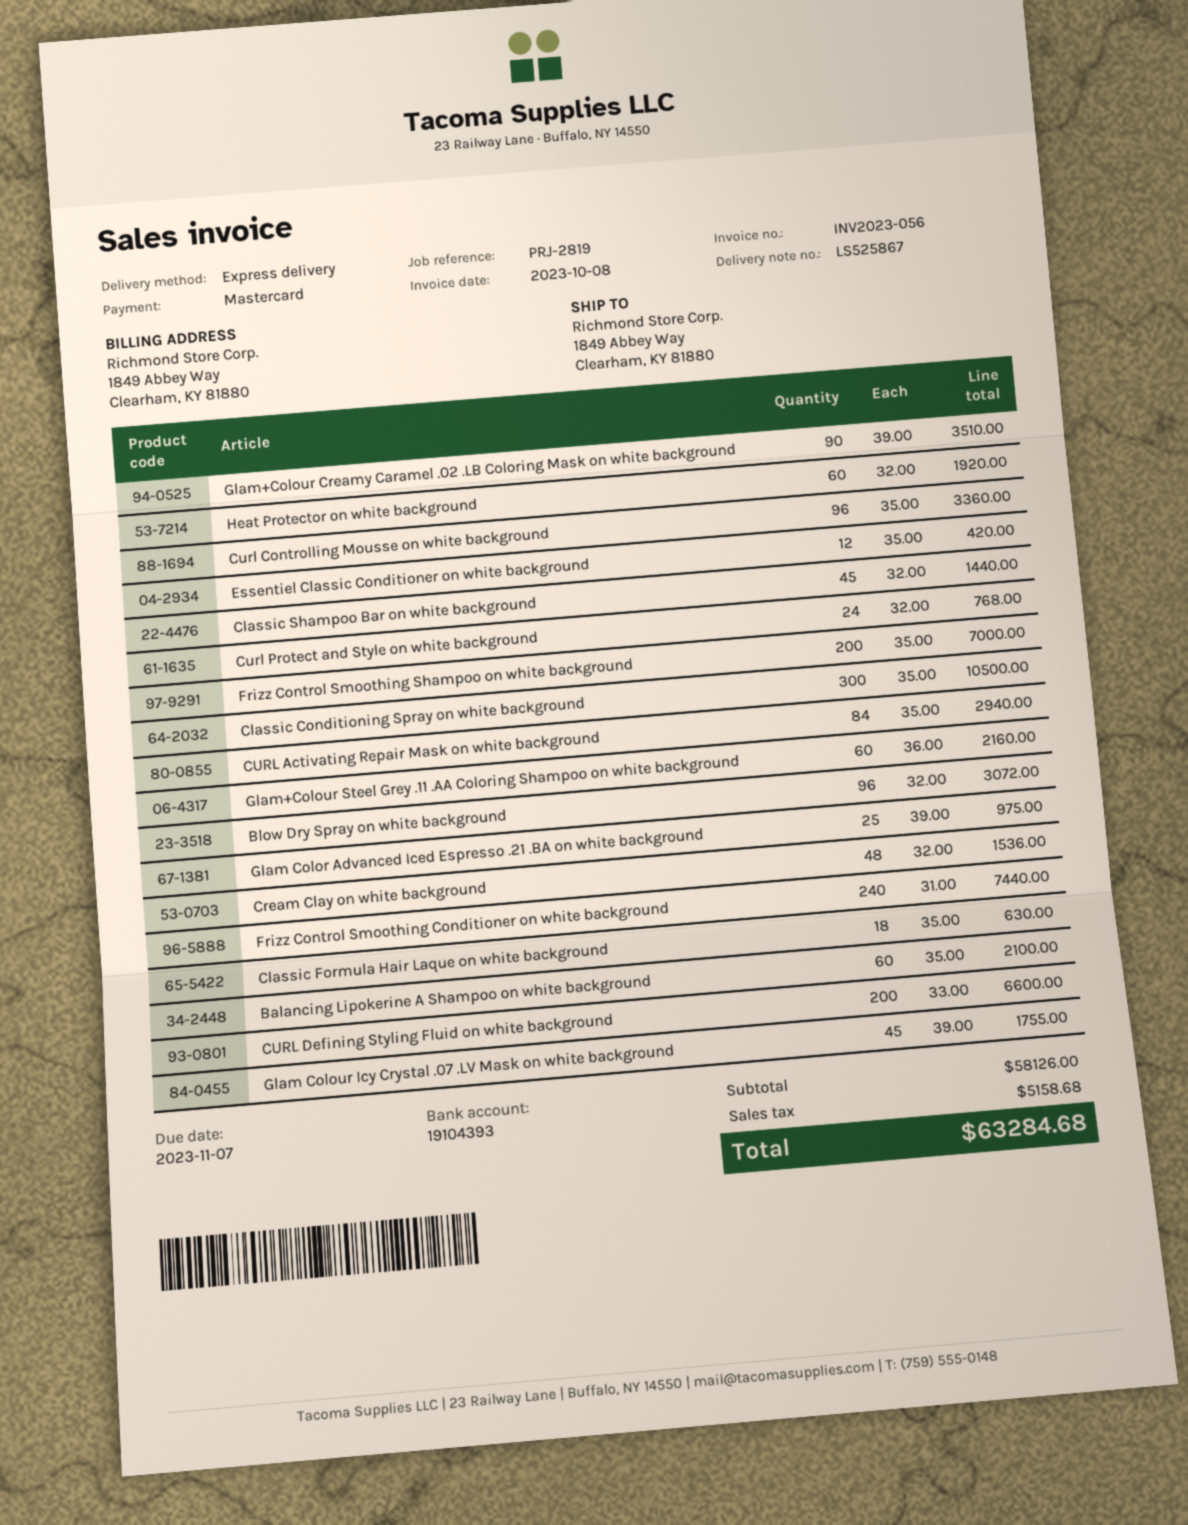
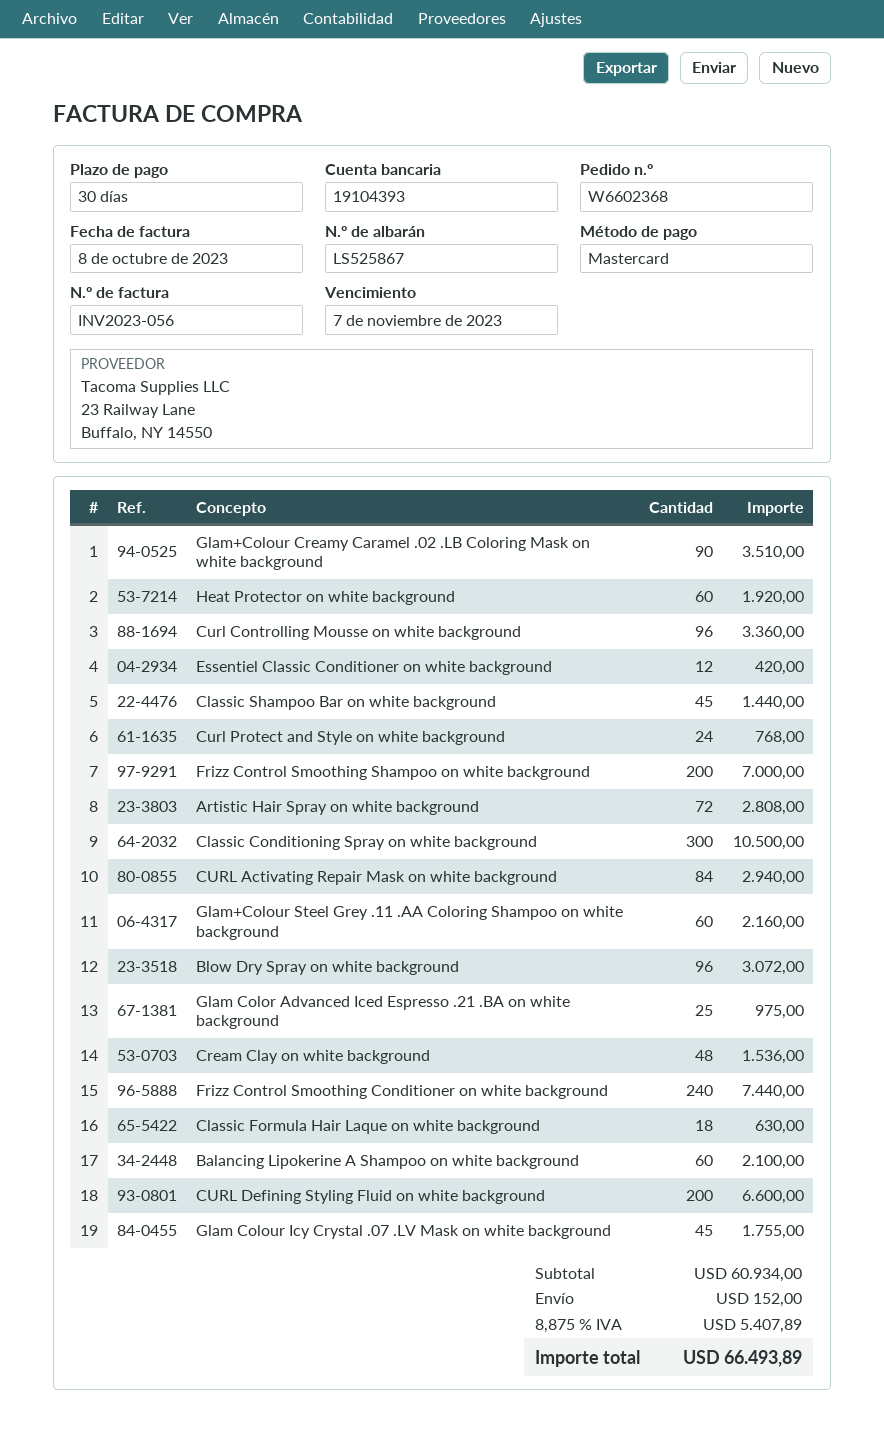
Artistic Hair Spray on white background: none -> 72 for 2808.00
subtotal: 58126.00 -> 60934.00
shipping: none -> 152.00
tax: 5158.68 -> 5407.89
total: 63284.68 -> 66493.89

